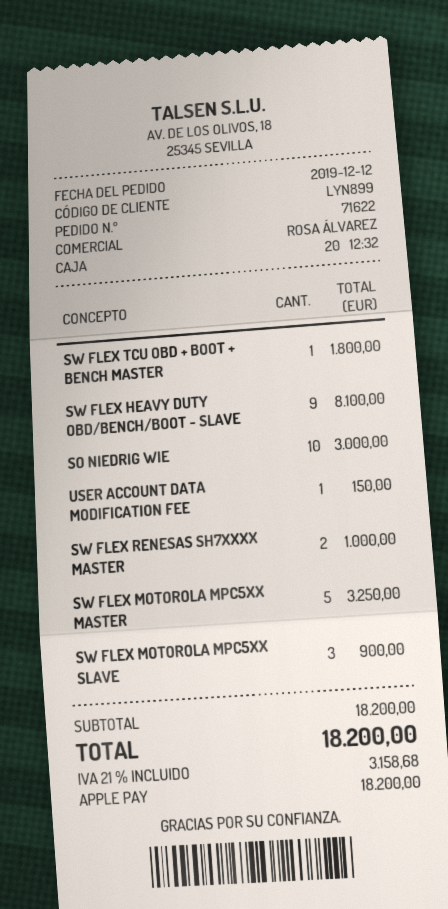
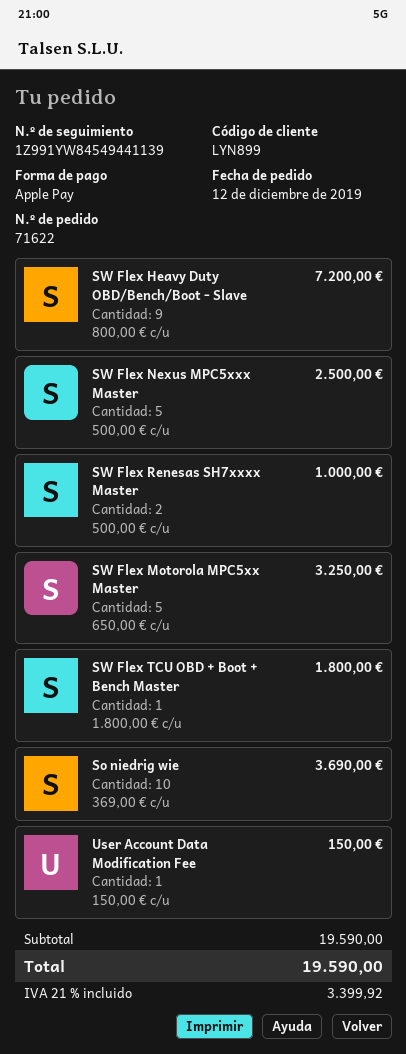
SW FLEX HEAVY DUTY OBD/BENCH/BOOT - SLAVE: 9 for 8100.00 -> 9 for 7200.00
SO NIEDRIG WIE: 10 for 3000.00 -> 10 for 3690.00
SW FLEX MOTOROLA MPC5XX SLAVE: 3 for 900.00 -> none
SW Flex Nexus MPC5xxx Master: none -> 5 for 2500.00
subtotal: 18200.00 -> 19590.00
tax: 21% = 3158.68 -> 21% = 3399.92
total: 18200.00 -> 19590.00

